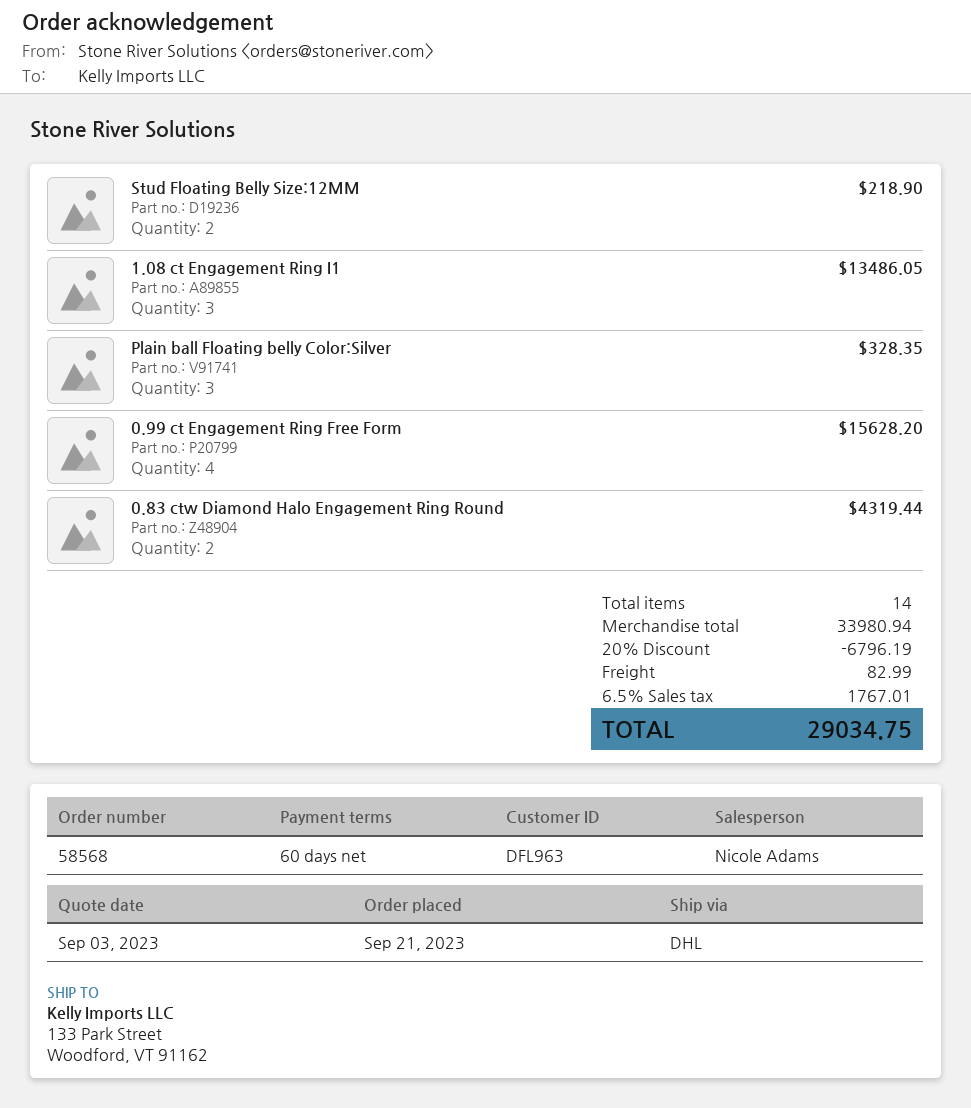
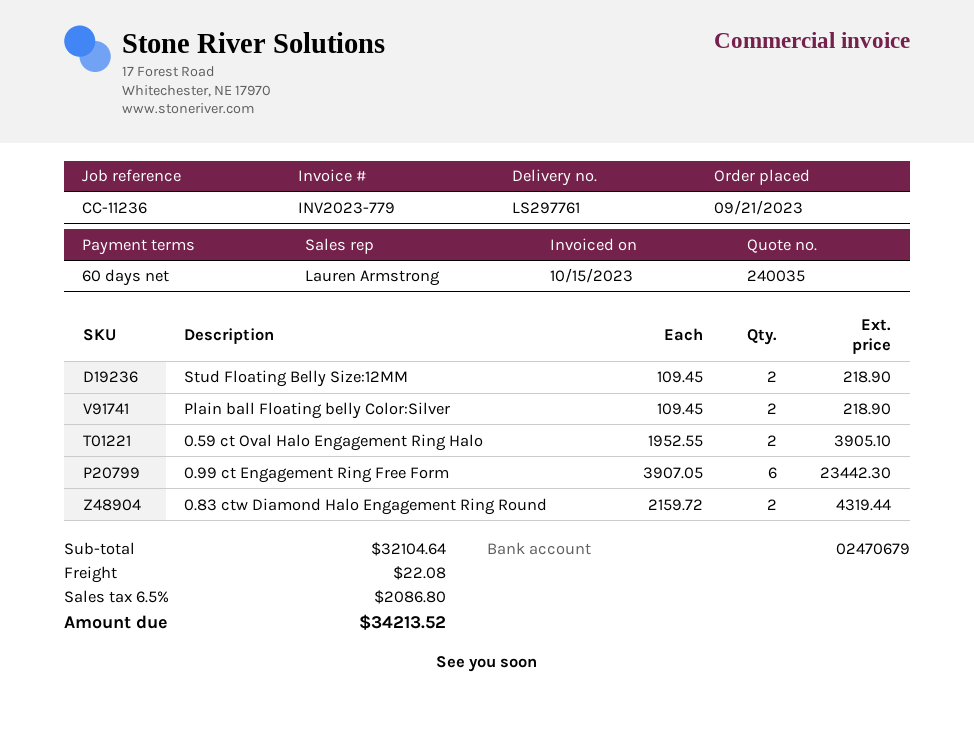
sales rep: Nicole Adams -> Lauren Armstrong
1.08 ct Engagement Ring I1: 3 for 13486.05 -> none
Plain ball Floating belly Color:Silver: 3 for 328.35 -> 2 for 218.90
0.99 ct Engagement Ring Free Form: 4 for 15628.20 -> 6 for 23442.30
0.59 ct Oval Halo Engagement Ring Halo: none -> 2 for 3905.10
subtotal: 33980.94 -> 32104.64
discount: 20% = 6796.19 -> none
shipping: 82.99 -> 22.08
tax: 6.5% = 1767.01 -> 6.5% = 2086.80
total: 29034.75 -> 34213.52

